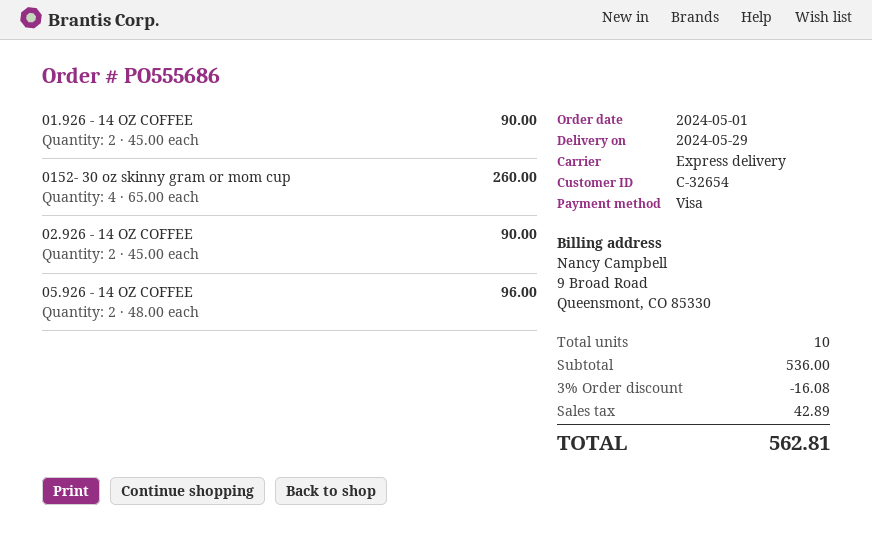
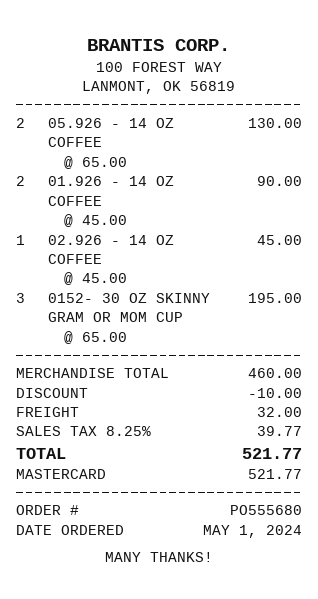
order number: PO555686 -> PO555680
payment method: Visa -> Mastercard
0152- 30 oz skinny gram or mom cup: 4 x 65.00 = 260.00 -> 3 x 65.00 = 195.00
02.926 - 14 OZ COFFEE: 2 x 45.00 = 90.00 -> 1 x 45.00 = 45.00
05.926 - 14 OZ COFFEE: 2 x 48.00 = 96.00 -> 2 x 65.00 = 130.00
subtotal: 536.00 -> 460.00
discount: 16.08 -> 10.00
shipping: none -> 32.00
tax: 42.89 -> 39.77
total: 562.81 -> 521.77

